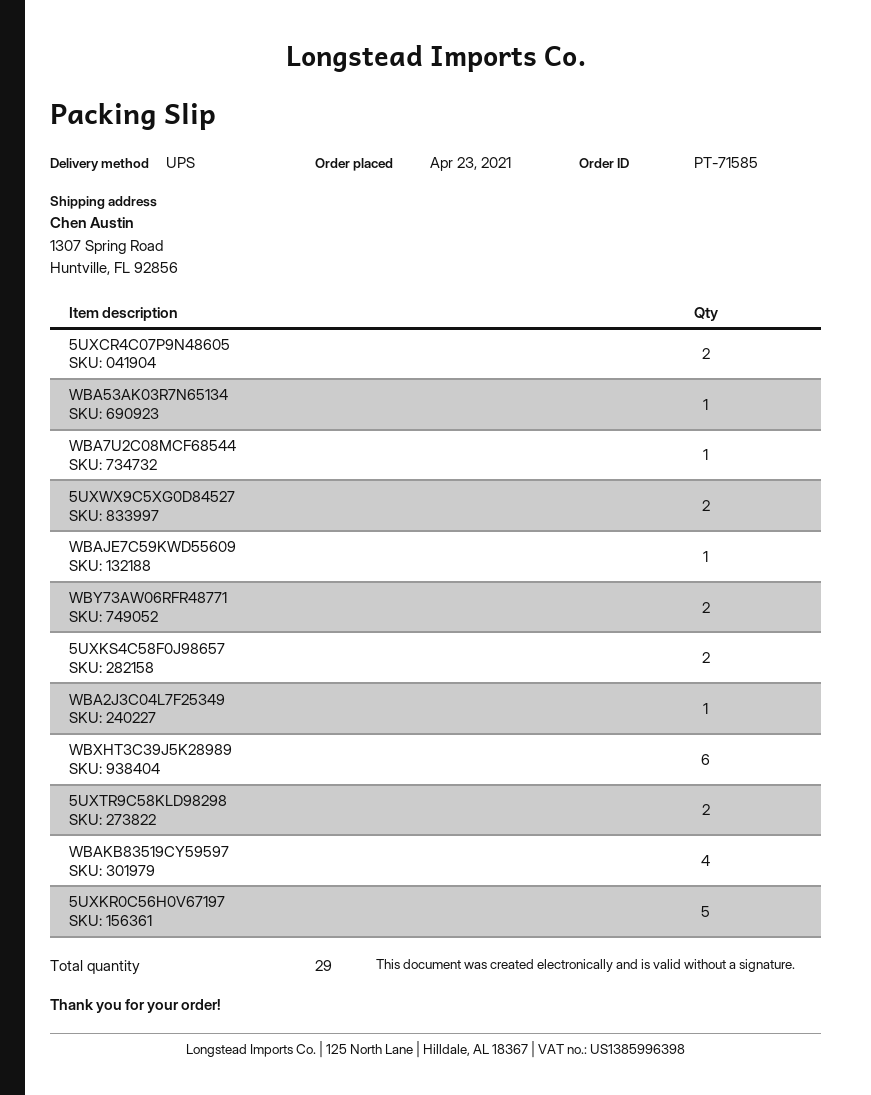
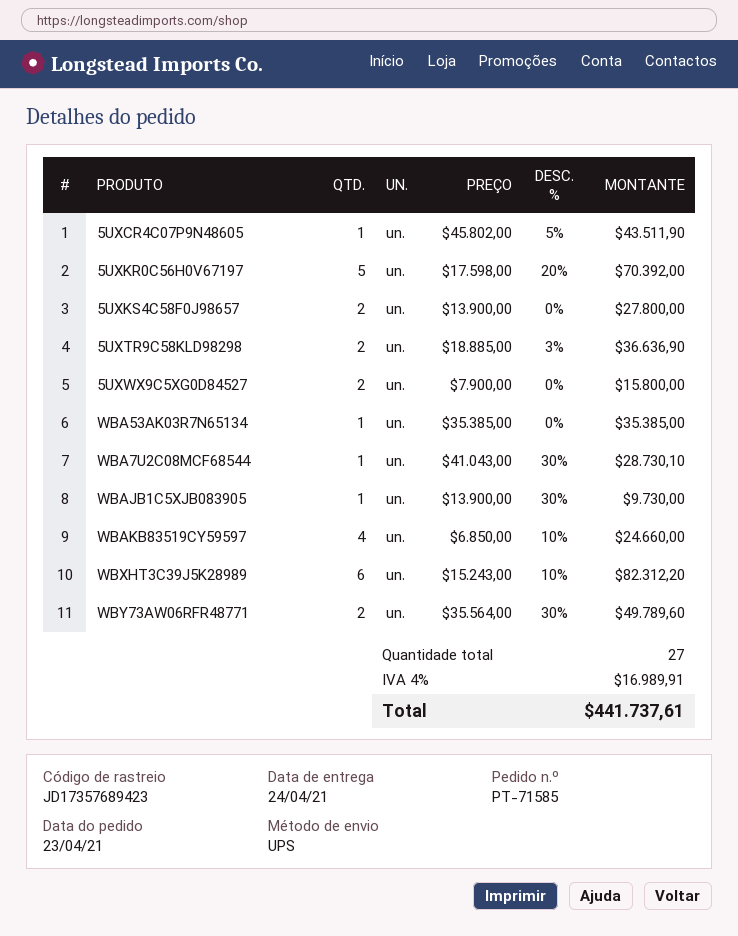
5UXCR4C07P9N48605: 2 -> 1
WBAJE7C59KWD55609: 1 -> none
WBA2J3C04L7F25349: 1 -> none
WBAJB1C5XJB083905: none -> 1
total quantity: 29 -> 27

